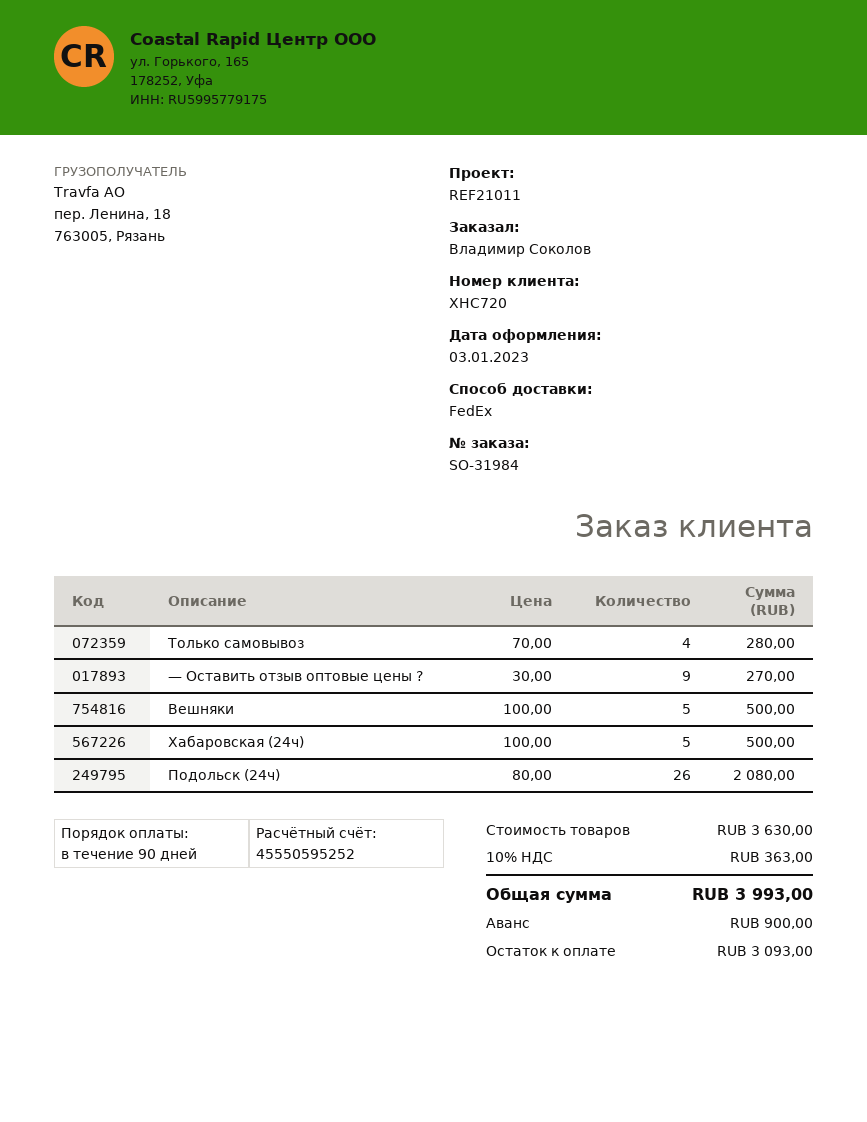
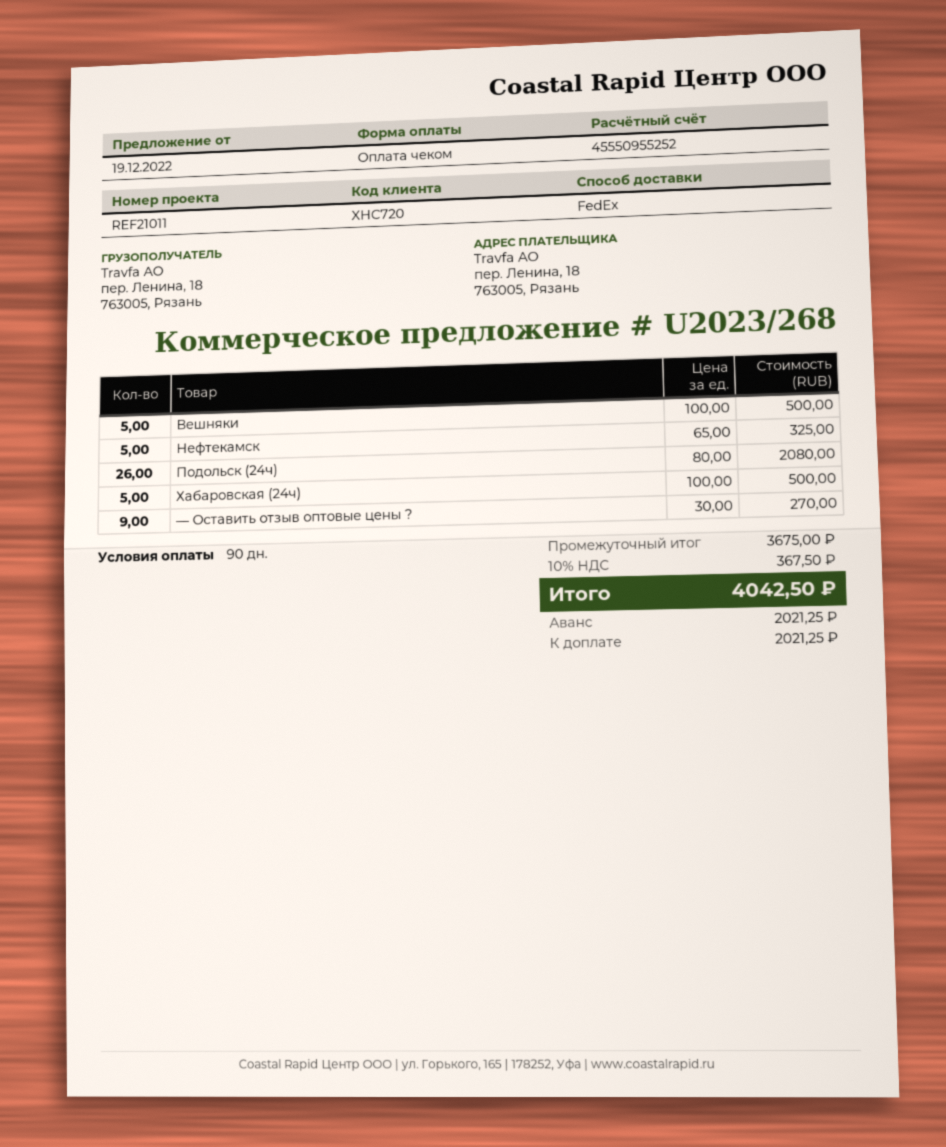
bank account: 45550595252 -> 45550955252
Только самовывоз: 4 x 70.00 = 280.00 -> none
Нефтекамск: none -> 5 x 65.00 = 325.00
subtotal: 3630.00 -> 3675.00
tax: 10% = 363.00 -> 10% = 367.50
total: 3993.00 -> 4042.50
deposit: 900.00 -> 2021.25
balance: 3093.00 -> 2021.25

